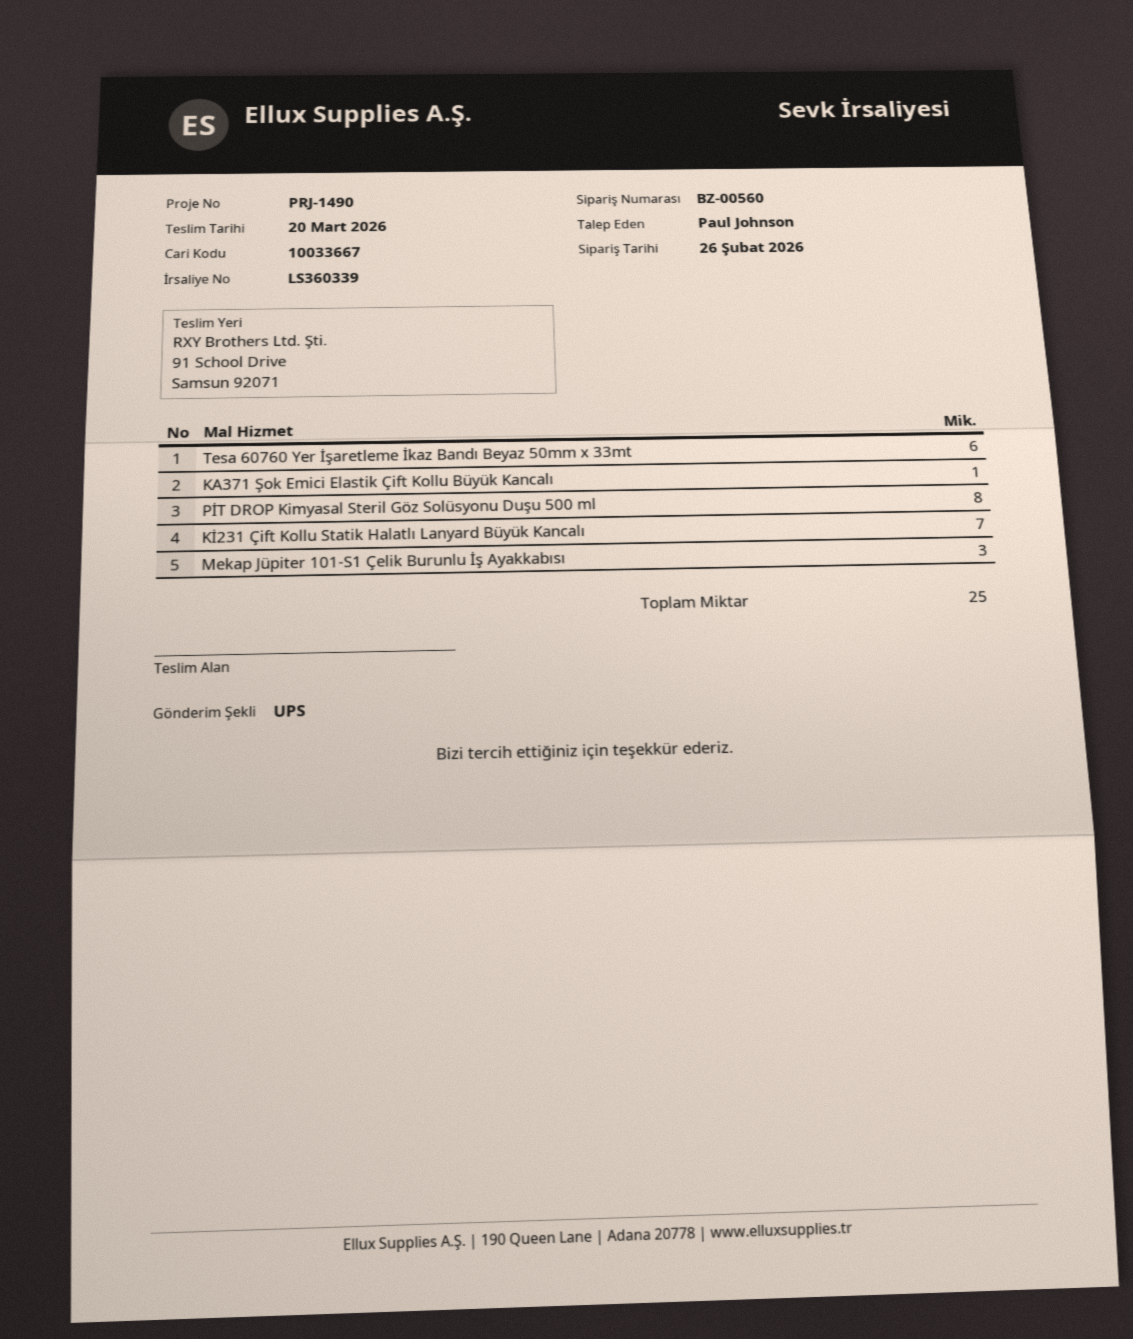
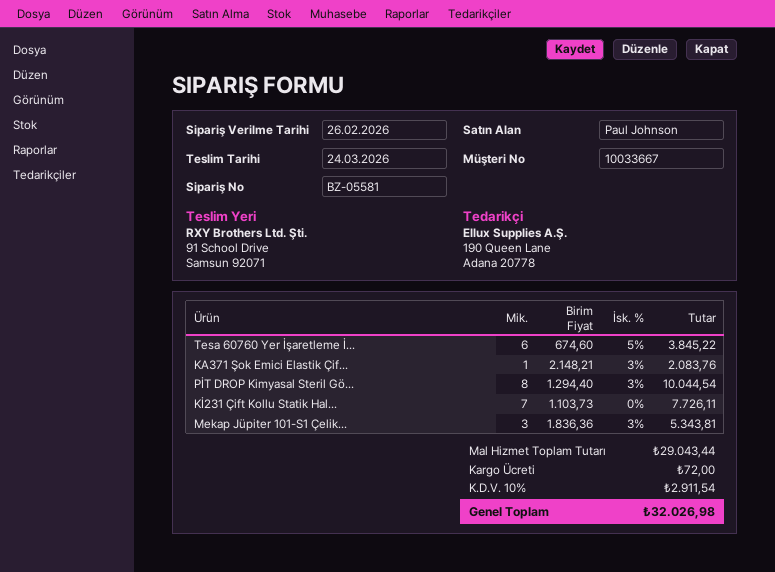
order number: BZ-00560 -> BZ-05581
delivery date: 2026-03-20 -> 2026-03-24

